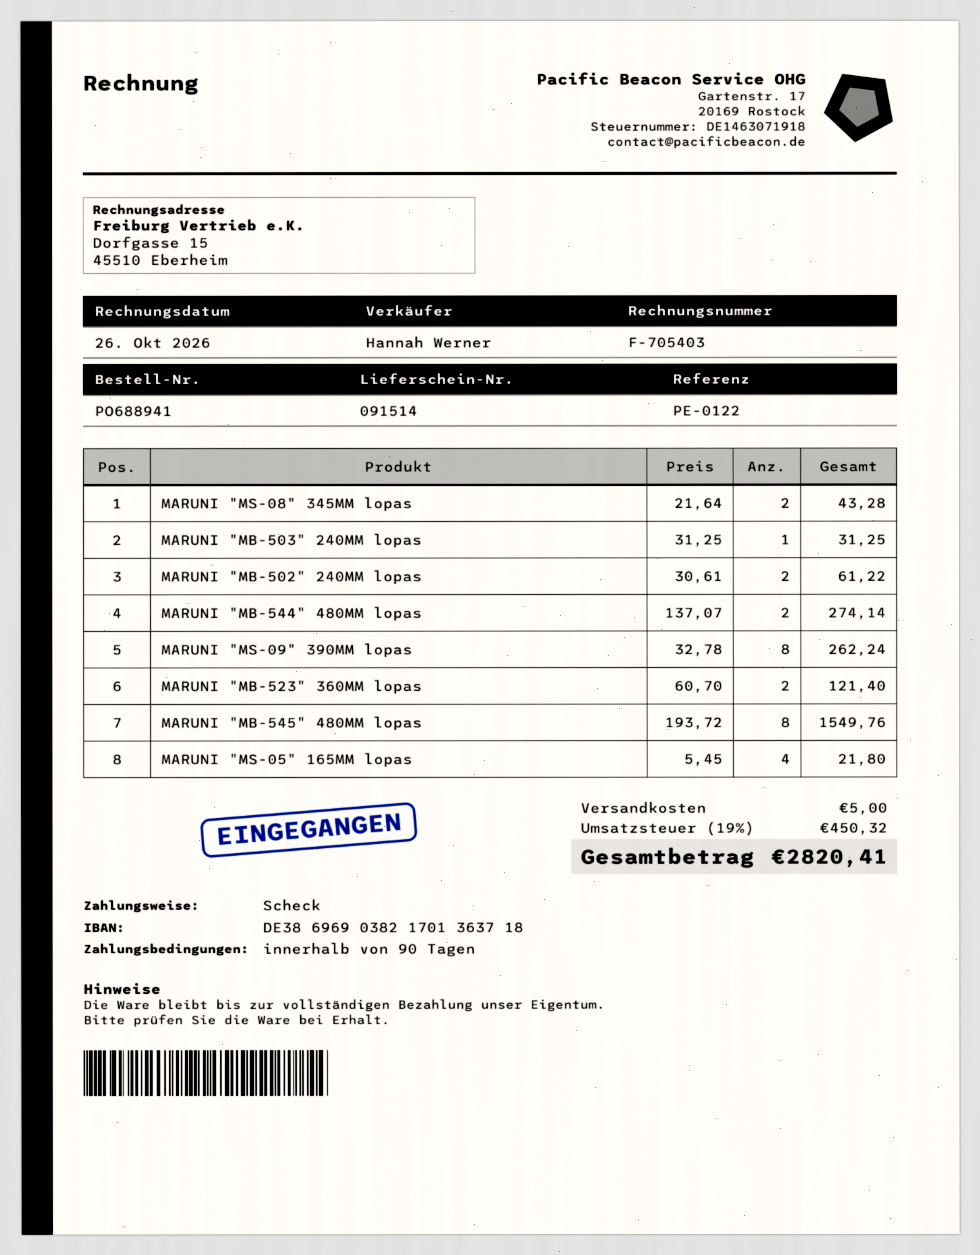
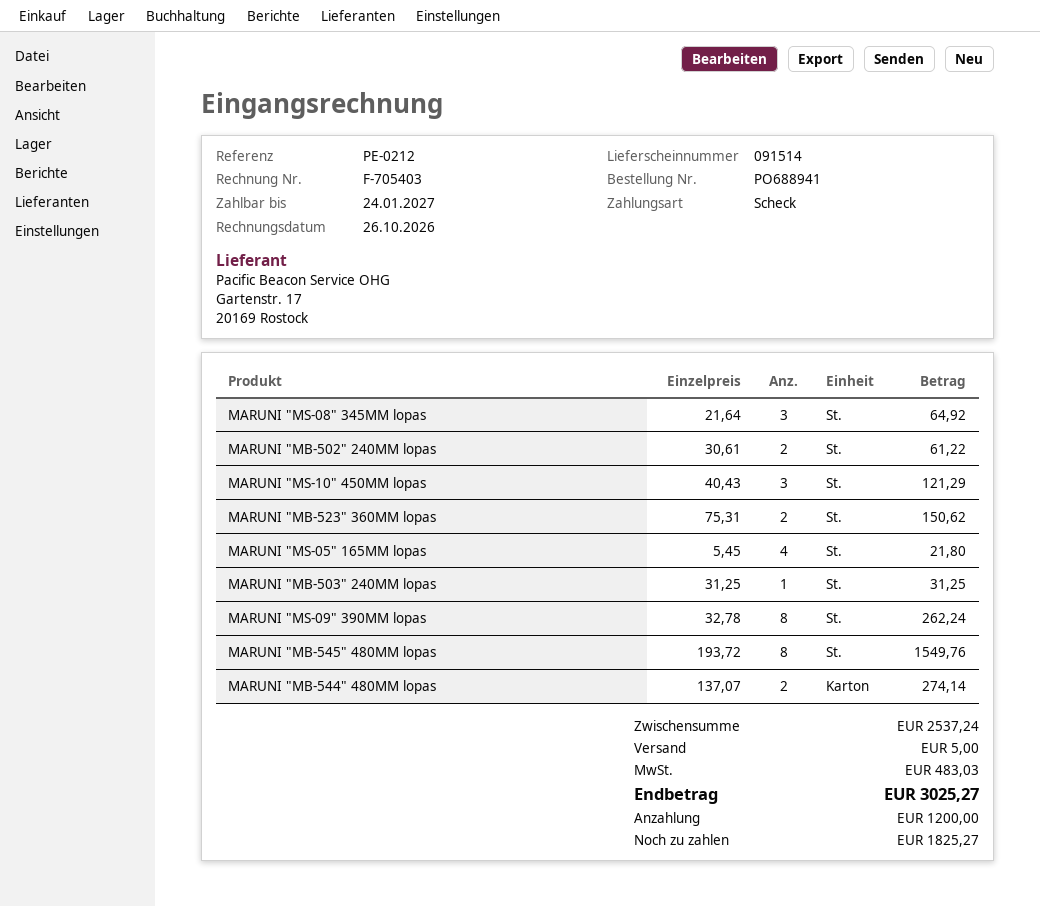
reference: PE-0122 -> PE-0212
MARUNI "MS-08" 345MM lopas: 2 x 21.64 = 43.28 -> 3 x 21.64 = 64.92
MARUNI "MB-523" 360MM lopas: 2 x 60.70 = 121.40 -> 2 x 75.31 = 150.62
MARUNI "MS-10" 450MM lopas: none -> 3 x 40.43 = 121.29
tax: 450.32 -> 483.03
total: 2820.41 -> 3025.27

